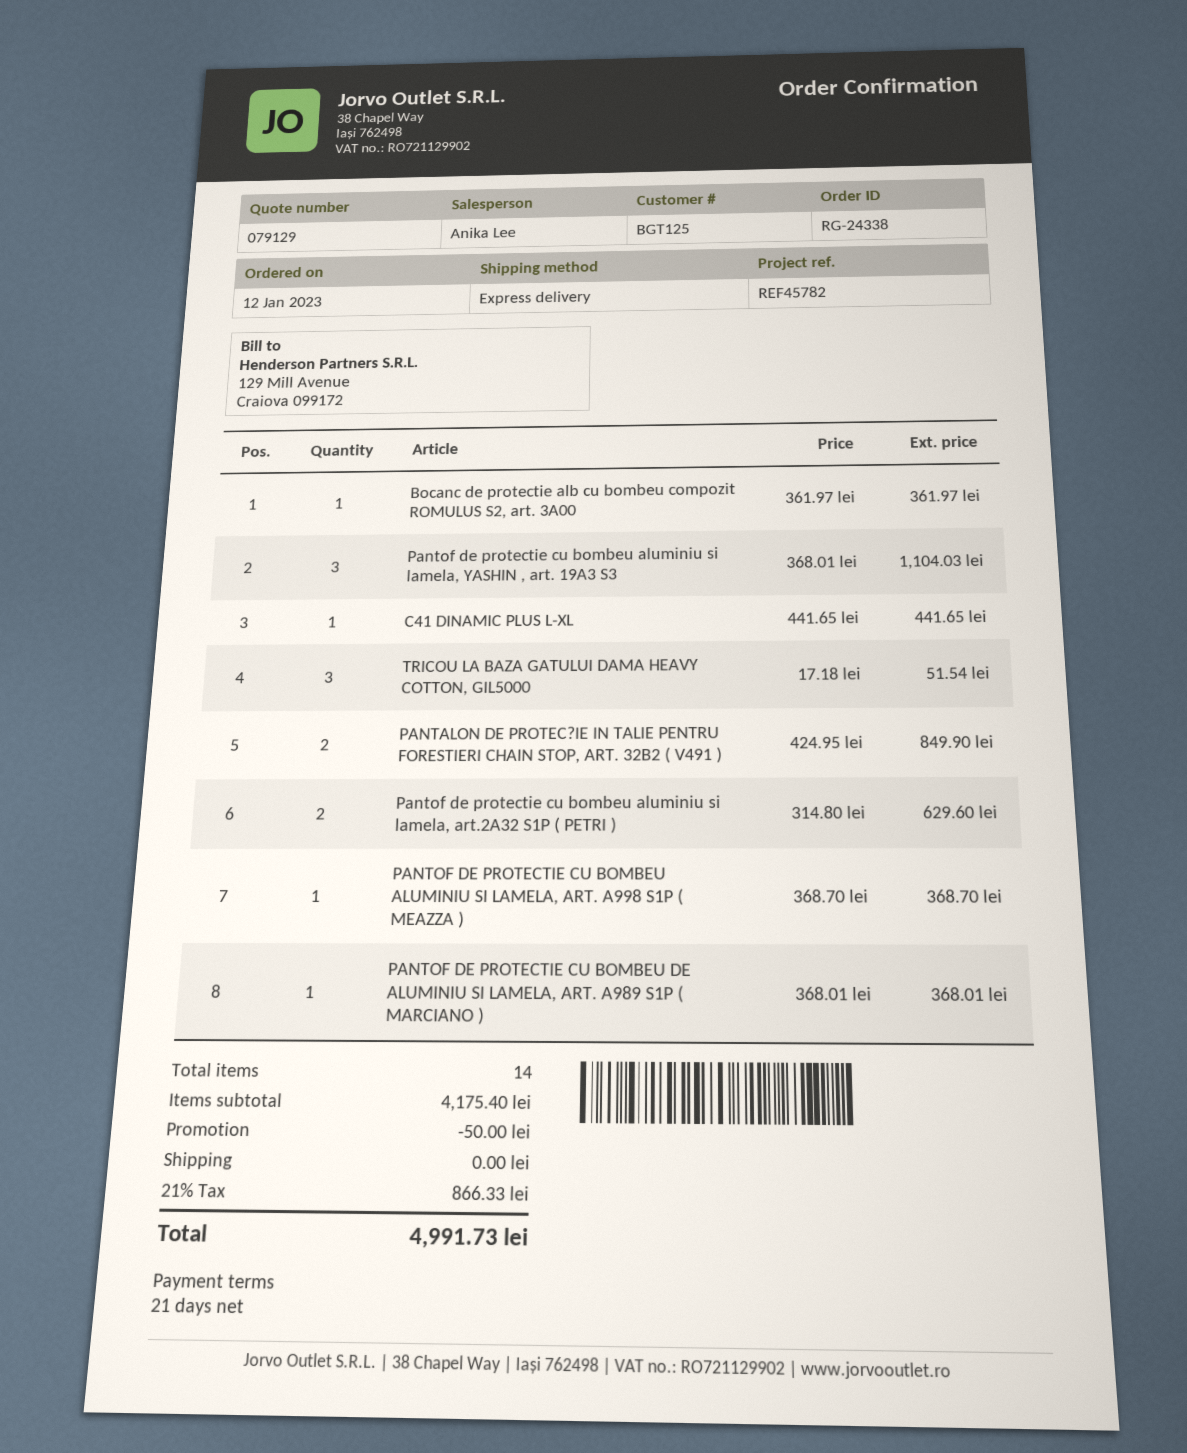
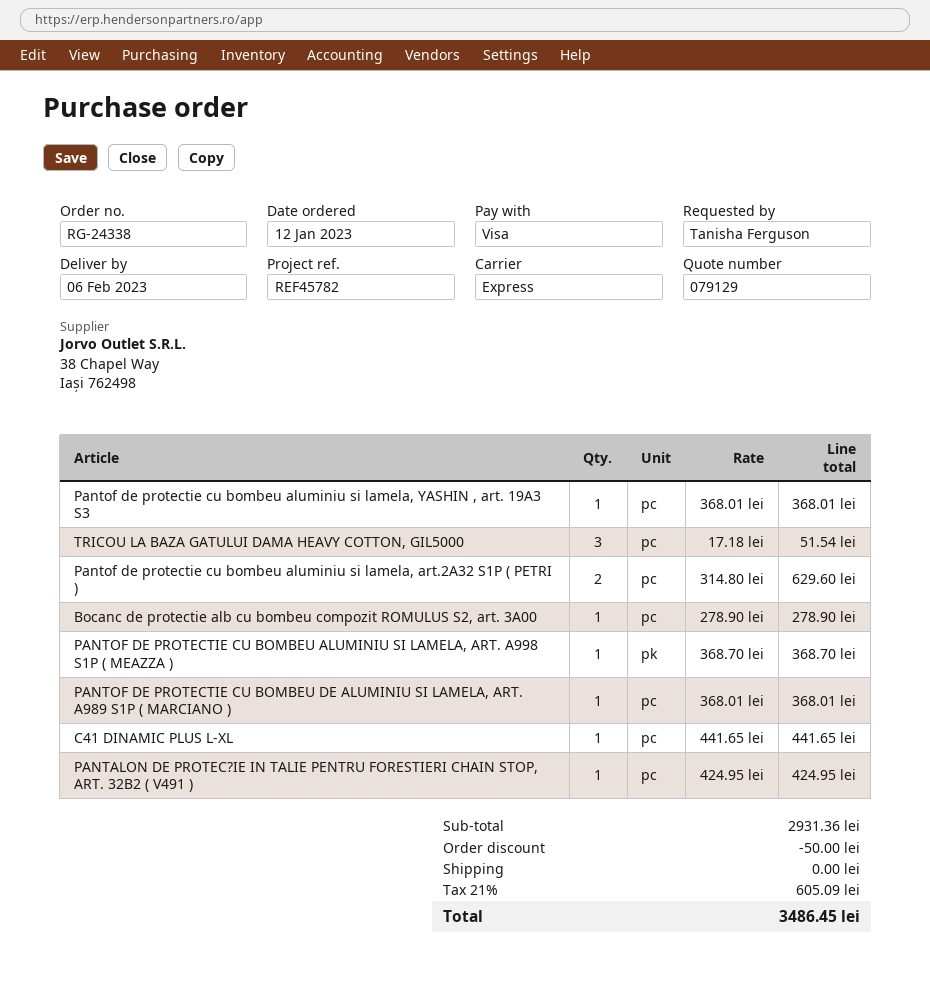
Bocanc de protectie alb cu bombeu compozit ROMULUS S2, art. 3A00: 1 x 361.97 = 361.97 -> 1 x 278.90 = 278.90
Pantof de protectie cu bombeu aluminiu si lamela, YASHIN , art. 19A3 S3: 3 x 368.01 = 1104.03 -> 1 x 368.01 = 368.01
PANTALON DE PROTEC?IE IN TALIE PENTRU FORESTIERI CHAIN STOP, ART. 32B2 ( V491 ): 2 x 424.95 = 849.90 -> 1 x 424.95 = 424.95
subtotal: 4175.40 -> 2931.36
tax: 21% = 866.33 -> 21% = 605.09
total: 4991.73 -> 3486.45

